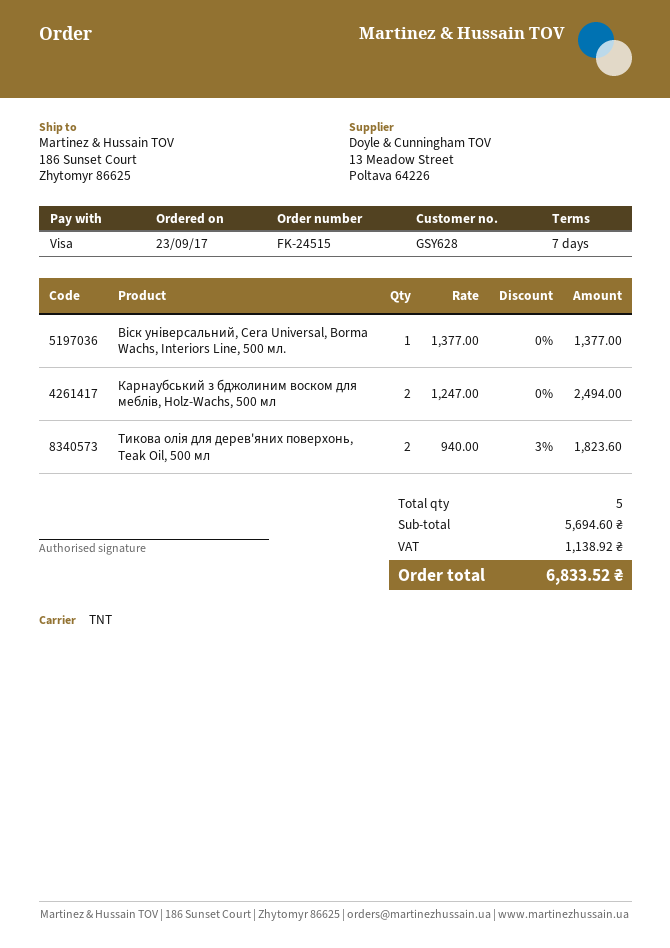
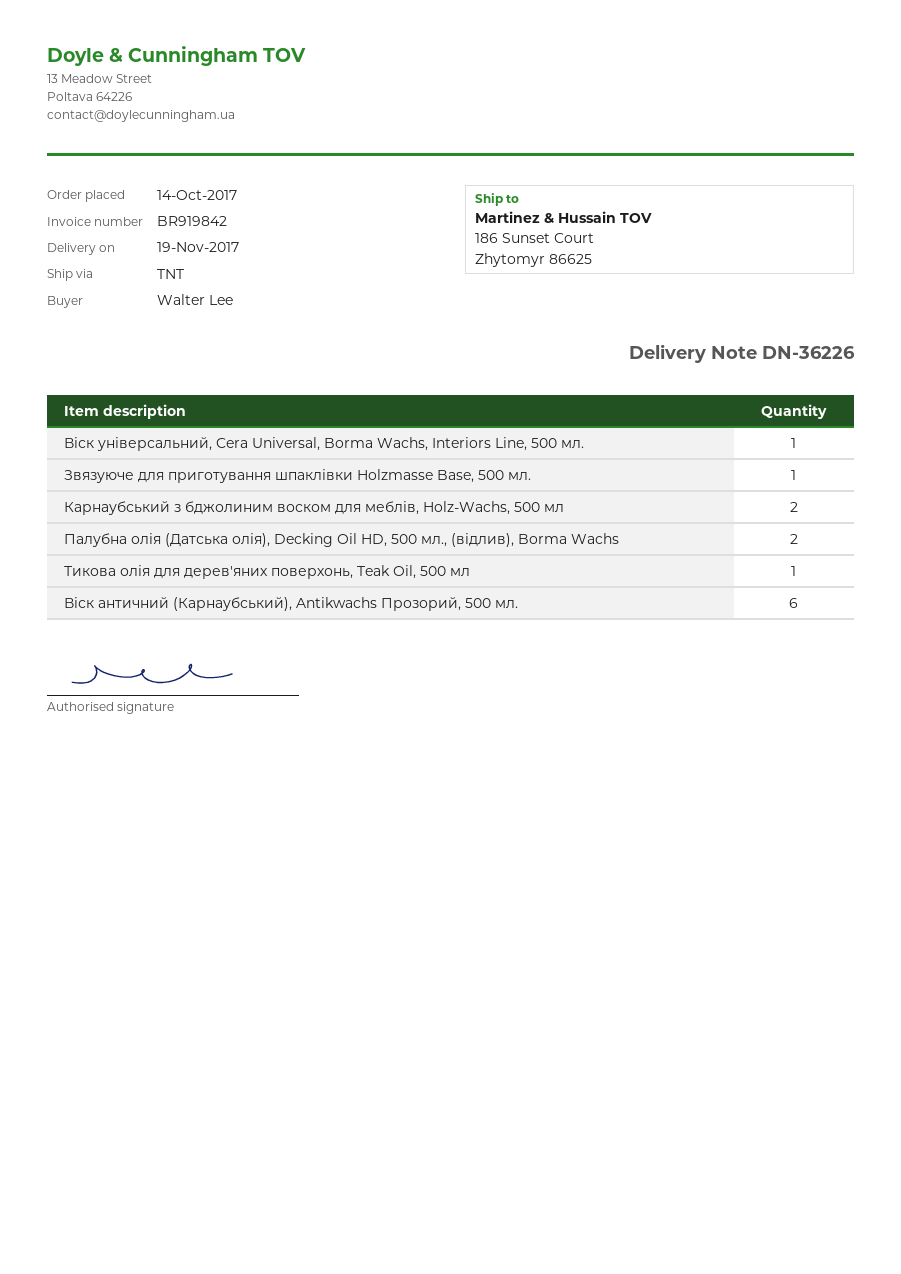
order date: 2017-09-23 -> 2017-10-14
Тикова олія для дерев'яних поверхонь, Teak Oil, 500 мл: 2 -> 1
Звязуюче для приготування шпаклівки Holzmasse Base, 500 мл.: none -> 1
Палубна олія (Датська олія), Decking Oil HD, 500 мл., (відлив), Borma Wachs: none -> 2
Віск античний (Карнаубський), Antikwachs Прозорий, 500 мл.: none -> 6

